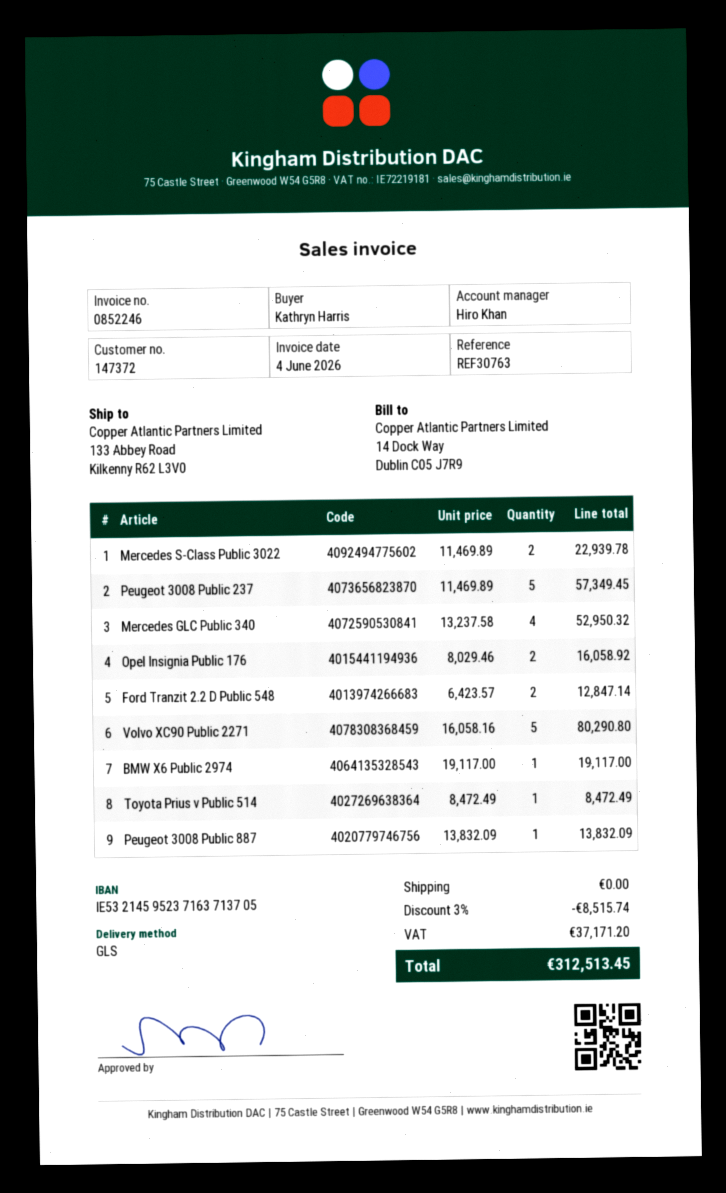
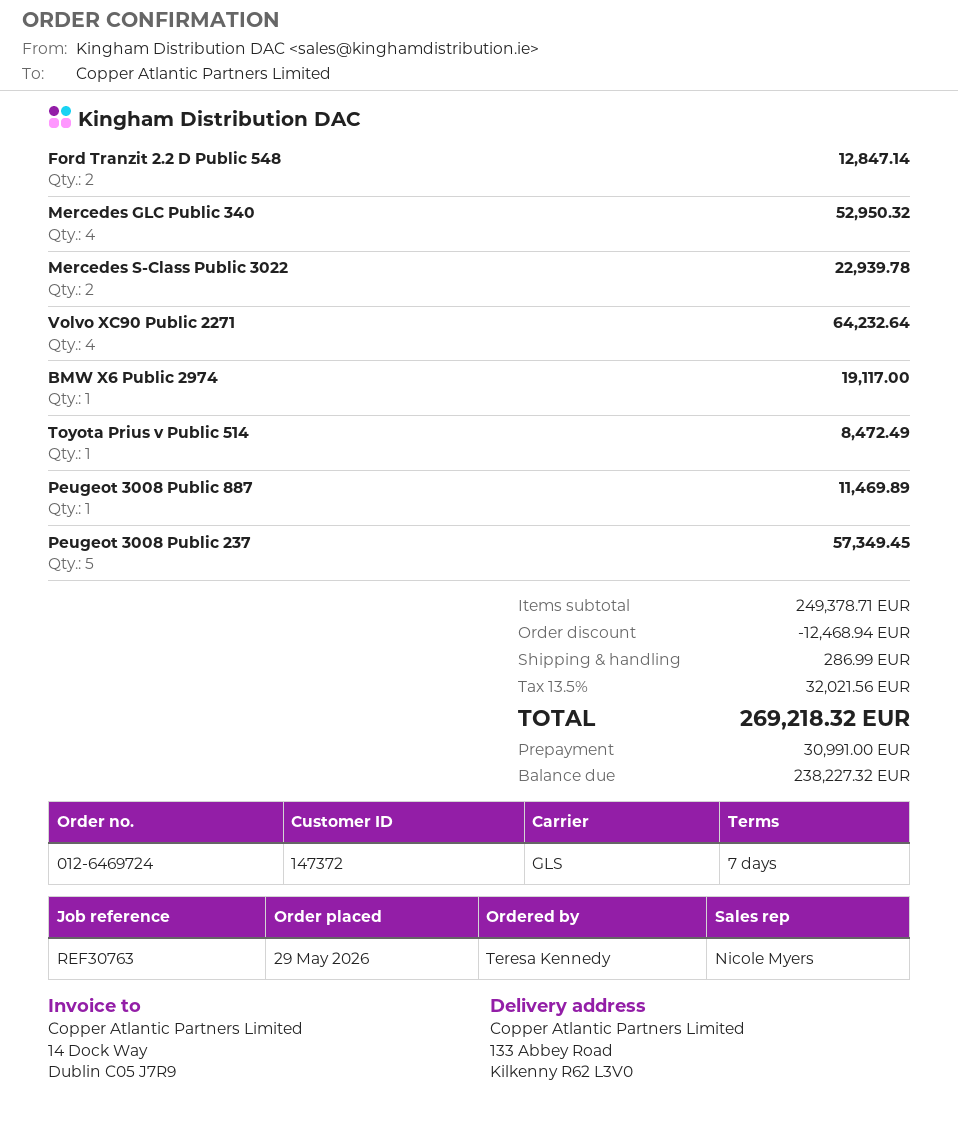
ordered by: Kathryn Harris -> Teresa Kennedy
sales rep: Hiro Khan -> Nicole Myers
Opel Insignia Public 176: 2 for 16058.92 -> none
Volvo XC90 Public 2271: 5 for 80290.80 -> 4 for 64232.64
Peugeot 3008 Public 887: 1 for 13832.09 -> 1 for 11469.89
discount: 8515.74 -> 12468.94
shipping: 0.00 -> 286.99
tax: 37171.20 -> 32021.56
total: 312513.45 -> 269218.32

